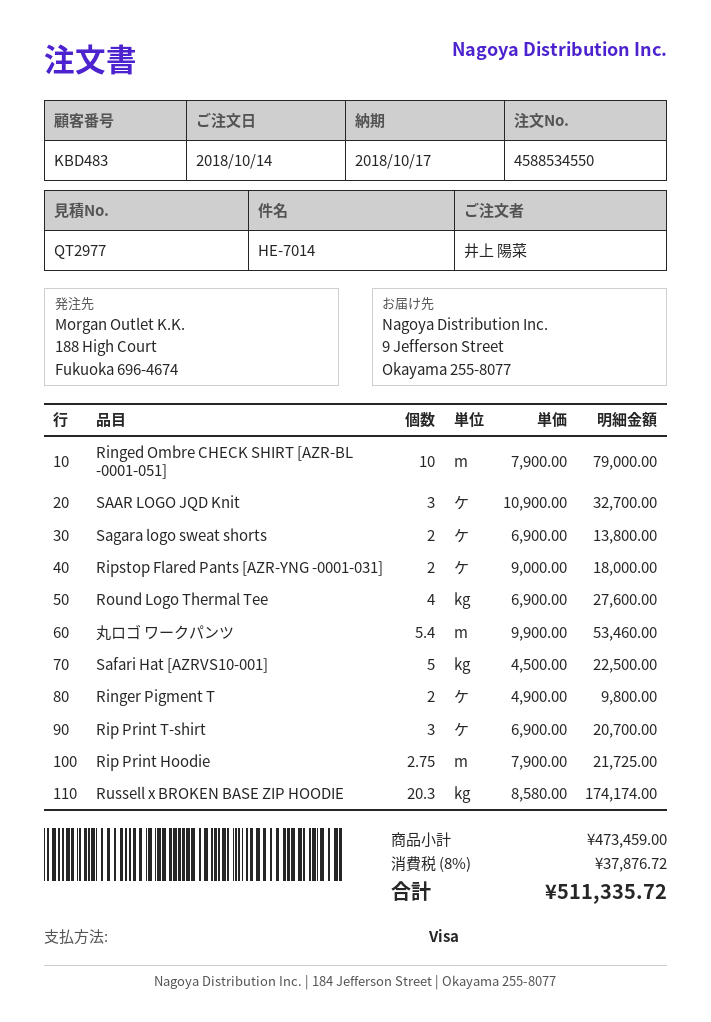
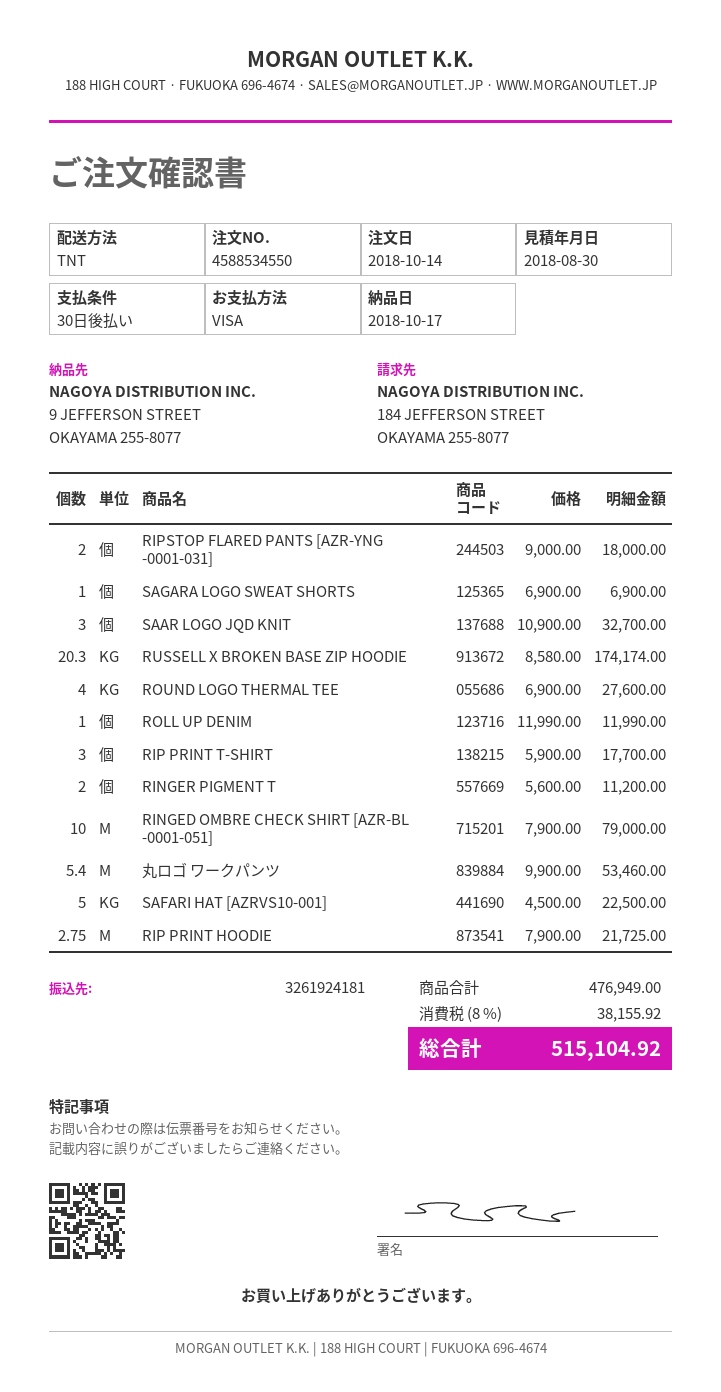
Sagara logo sweat shorts: 2 x 6900.00 = 13800.00 -> 1 x 6900.00 = 6900.00
Ringer Pigment T: 2 x 4900.00 = 9800.00 -> 2 x 5600.00 = 11200.00
Rip Print T-shirt: 3 x 6900.00 = 20700.00 -> 3 x 5900.00 = 17700.00
ROLL UP DENIM: none -> 1 x 11990.00 = 11990.00
subtotal: 473459.00 -> 476949.00
tax: 8% = 37876.72 -> 8% = 38155.92
total: 511335.72 -> 515104.92

